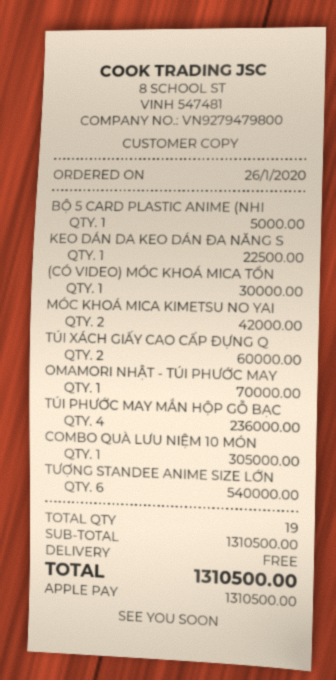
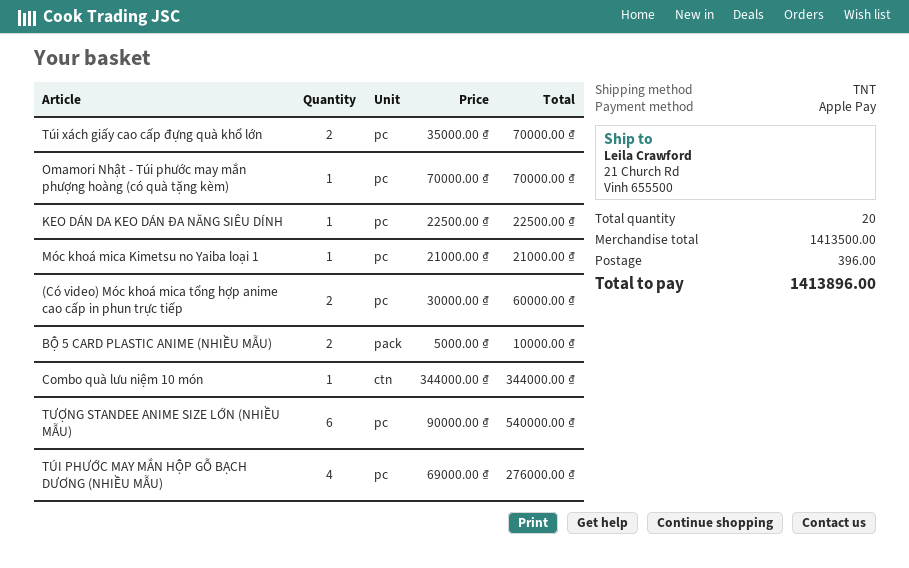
BỘ 5 CARD PLASTIC ANIME (NHI: 1 for 5000.00 -> 2 for 10000.00
(CÓ VIDEO) MÓC KHOÁ MICA TỔN: 1 for 30000.00 -> 2 for 60000.00
MÓC KHOÁ MICA KIMETSU NO YAI: 2 for 42000.00 -> 1 for 21000.00
TÚI XÁCH GIẤY CAO CẤP ĐỰNG Q: 2 for 60000.00 -> 2 for 70000.00
TÚI PHƯỚC MAY MẮN HỘP GỖ BẠC: 4 for 236000.00 -> 4 for 276000.00
COMBO QUÀ LƯU NIỆM 10 MÓN: 1 for 305000.00 -> 1 for 344000.00
total quantity: 19 -> 20
subtotal: 1310500.00 -> 1413500.00
shipping: 0.00 -> 396.00
total: 1310500.00 -> 1413896.00

